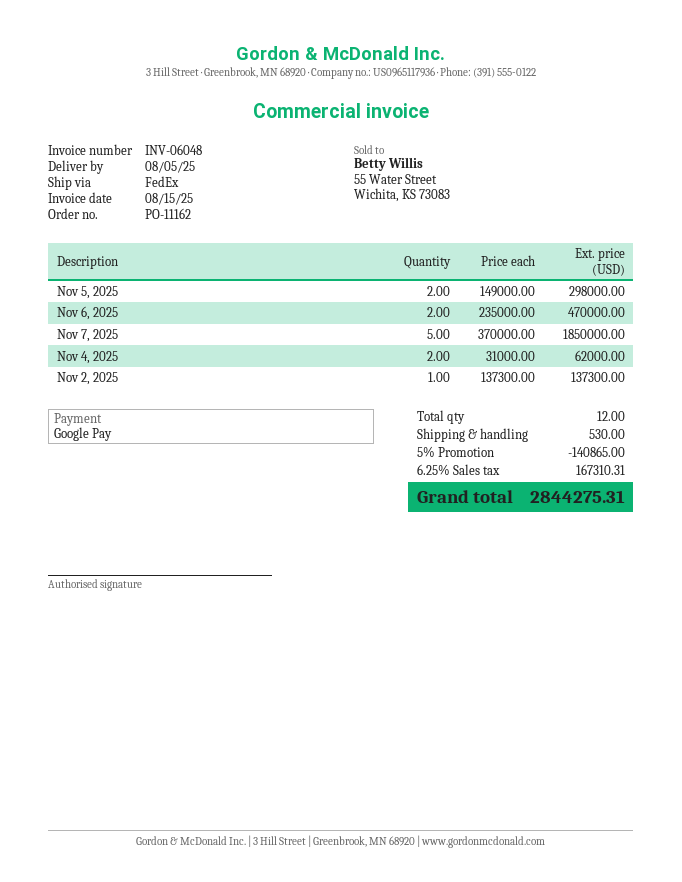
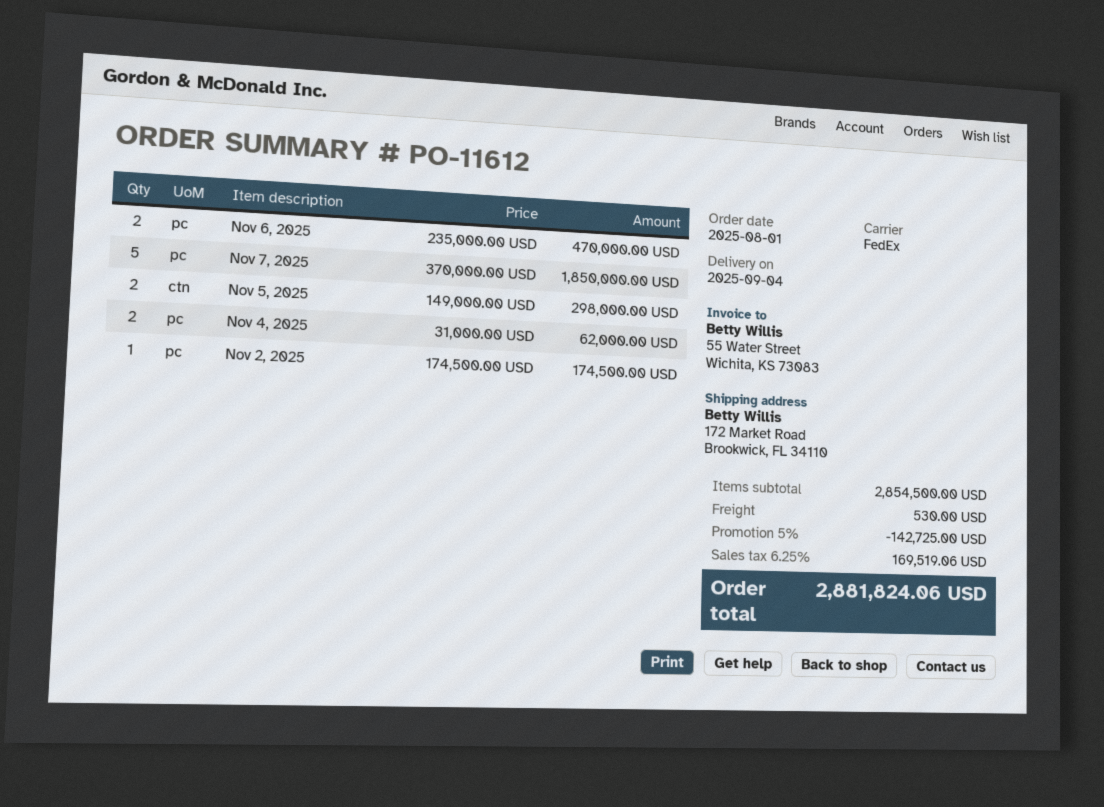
order number: PO-11162 -> PO-11612
delivery date: 2025-08-05 -> 2025-09-04
Nov 2, 2025: 1 x 137300.00 = 137300.00 -> 1 x 174500.00 = 174500.00
discount: 5% = 140865.00 -> 5% = 142725.00
tax: 6.25% = 167310.31 -> 6.25% = 169519.06
total: 2844275.31 -> 2881824.06

